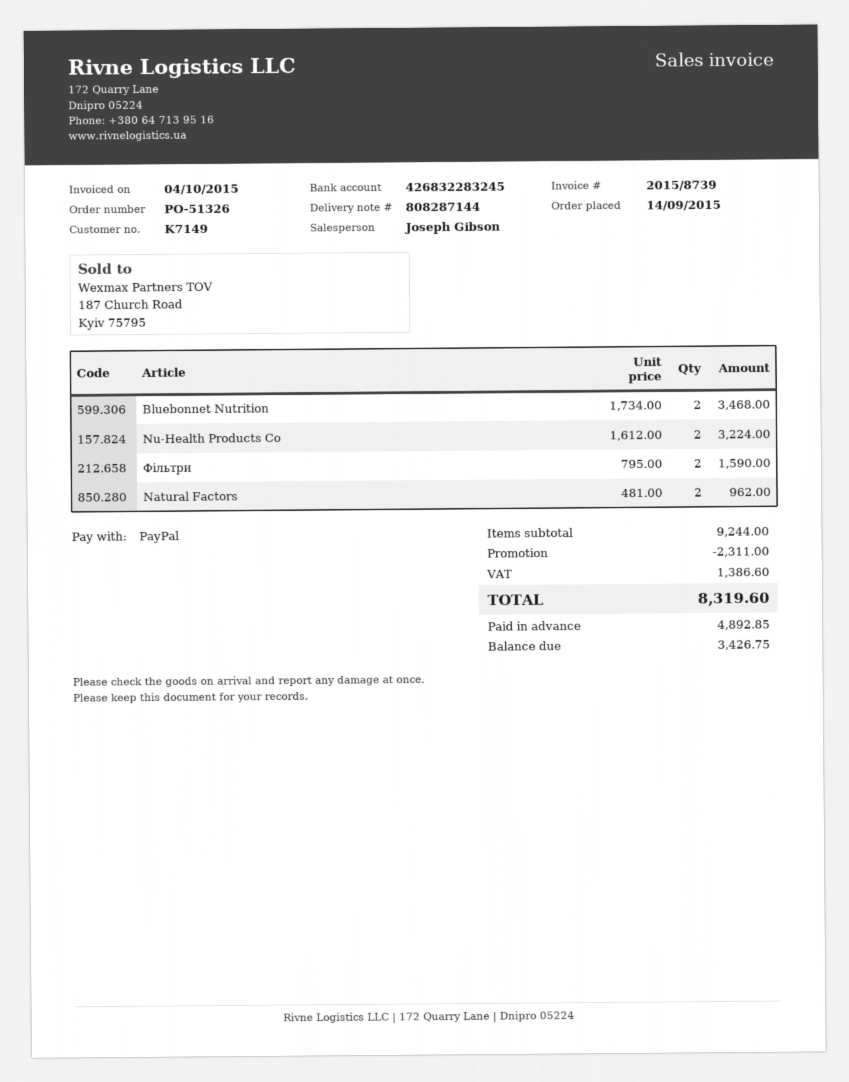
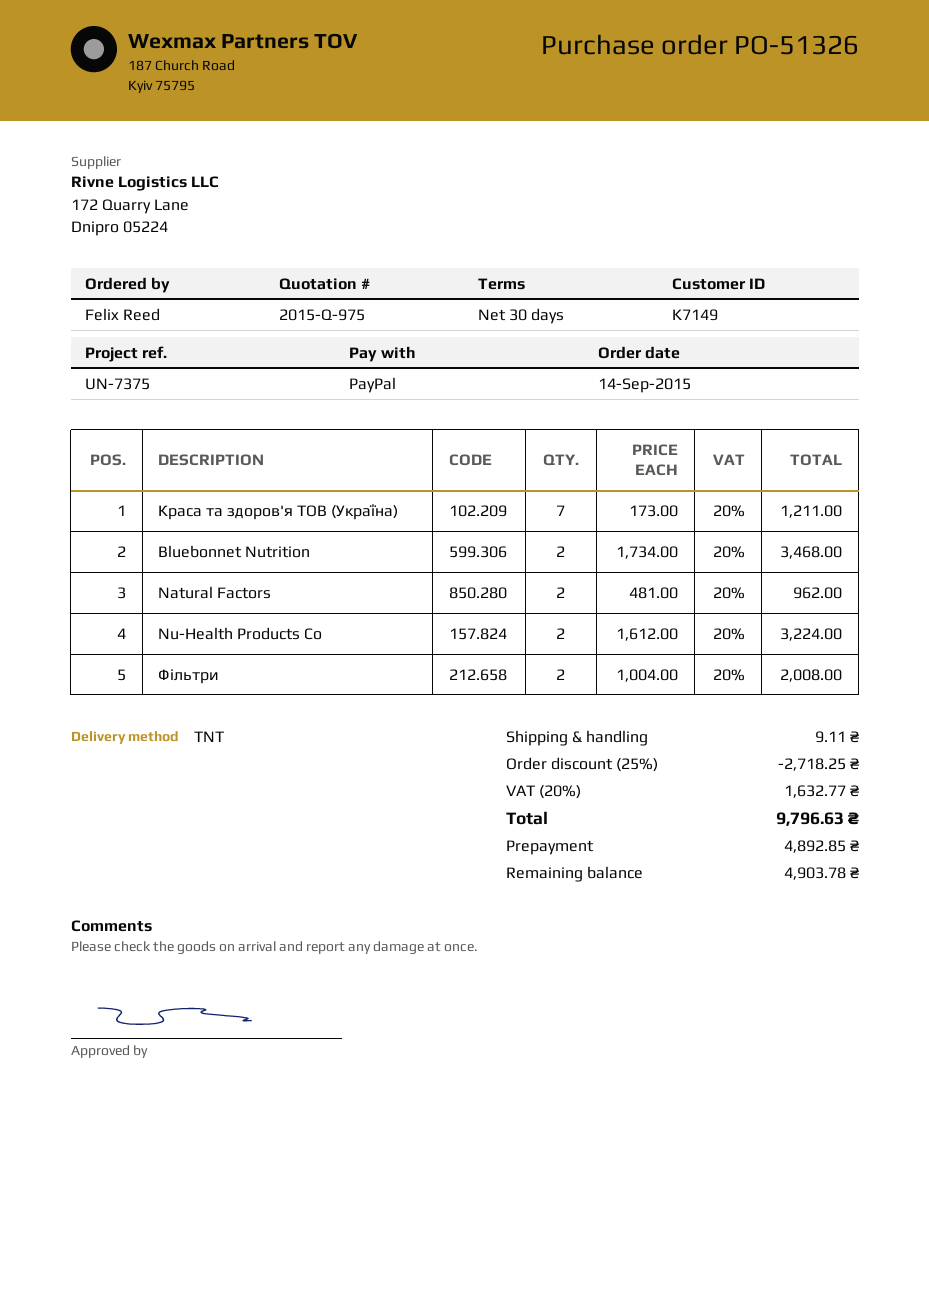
Фільтри: 2 x 795.00 = 1590.00 -> 2 x 1004.00 = 2008.00
Краса та здоров'я ТОВ (Україна): none -> 7 x 173.00 = 1211.00
discount: 2311.00 -> 2718.25
shipping: none -> 9.11
tax: 1386.60 -> 1632.77
total: 8319.60 -> 9796.63
balance: 3426.75 -> 4903.78

